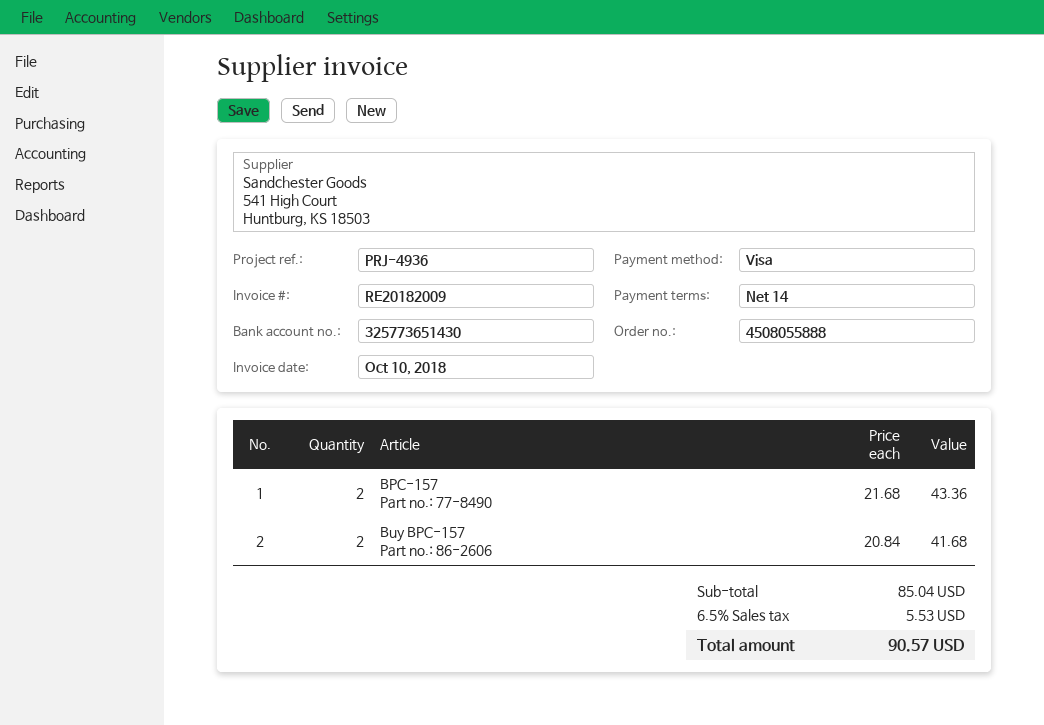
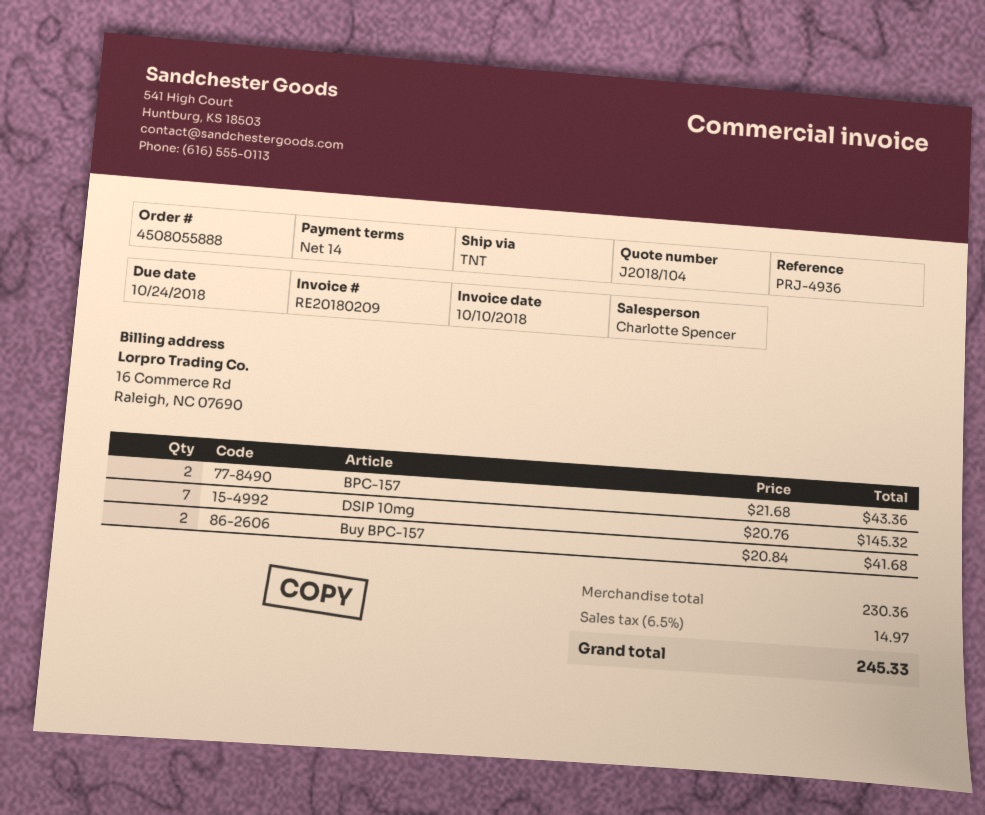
invoice number: RE20182009 -> RE20180209
DSIP 10mg: none -> 7 x 20.76 = 145.32
subtotal: 85.04 -> 230.36
tax: 6.5% = 5.53 -> 6.5% = 14.97
total: 90.57 -> 245.33

